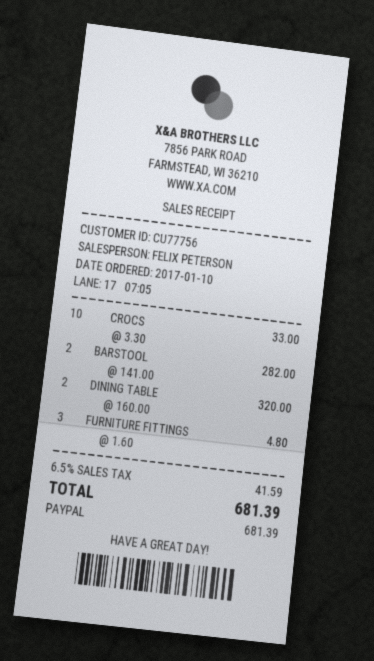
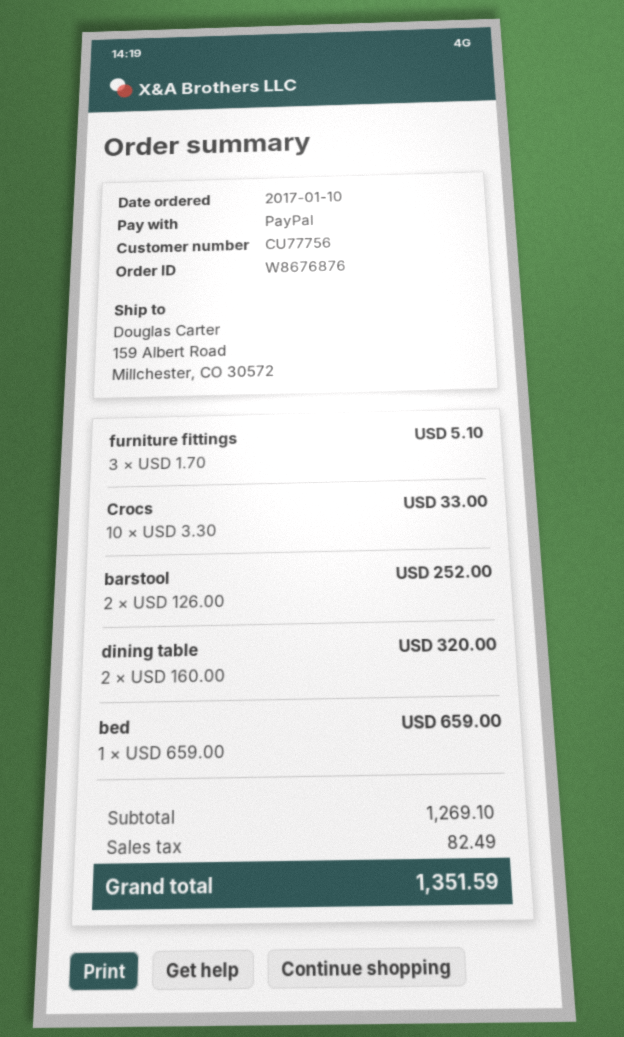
BARSTOOL: 2 x 141.00 = 282.00 -> 2 x 126.00 = 252.00
FURNITURE FITTINGS: 3 x 1.60 = 4.80 -> 3 x 1.70 = 5.10
bed: none -> 1 x 659.00 = 659.00
tax: 41.59 -> 82.49
total: 681.39 -> 1351.59

